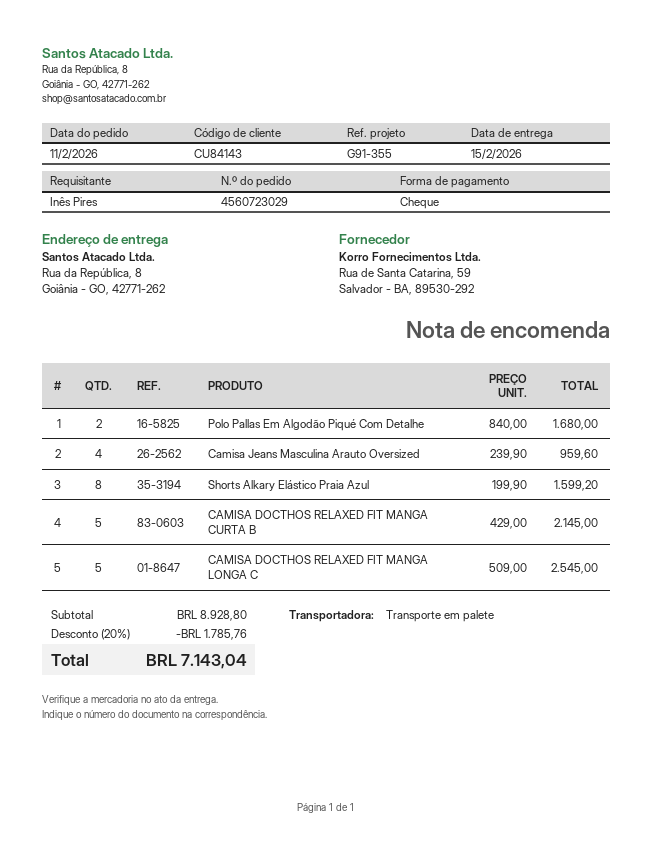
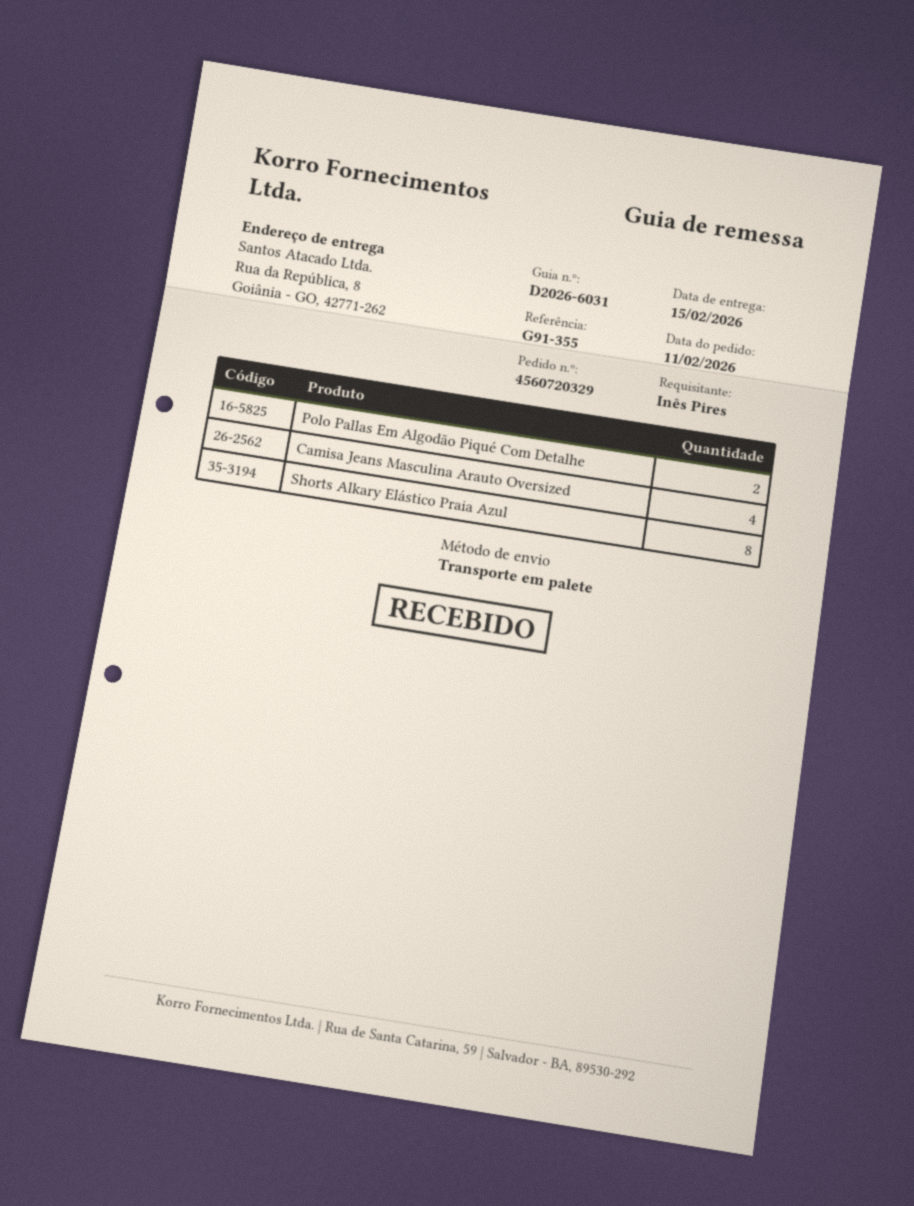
order number: 4560723029 -> 4560720329
CAMISA DOCTHOS RELAXED FIT MANGA CURTA B: 5 -> none
CAMISA DOCTHOS RELAXED FIT MANGA LONGA C: 5 -> none

